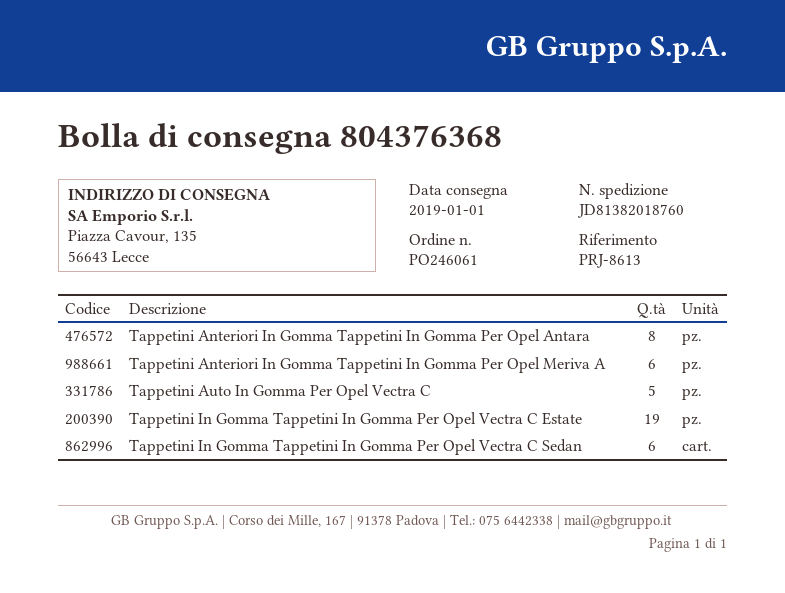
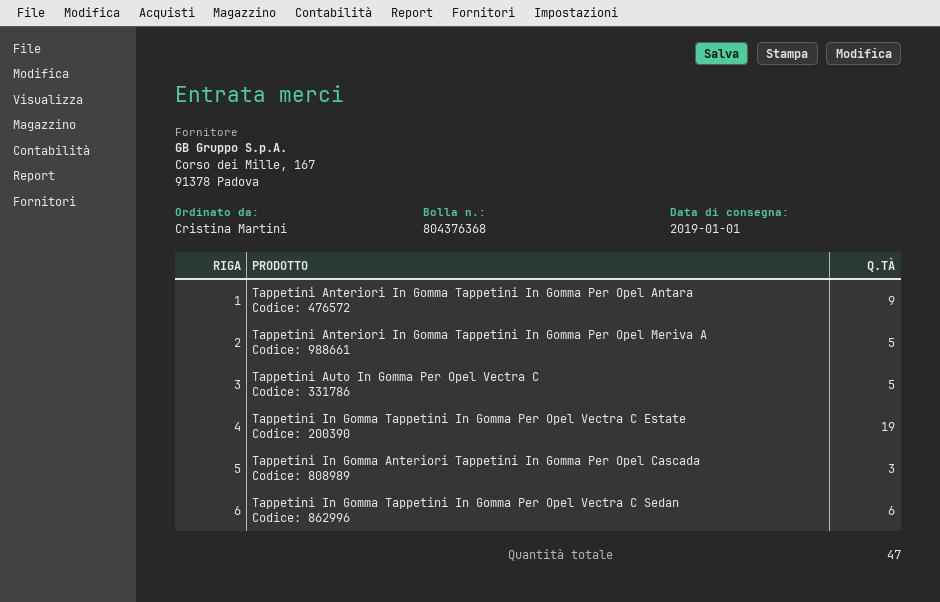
Tappetini Anteriori In Gomma Tappetini In Gomma Per Opel Antara: 8 -> 9
Tappetini Anteriori In Gomma Tappetini In Gomma Per Opel Meriva A: 6 -> 5
Tappetini In Gomma Anteriori Tappetini In Gomma Per Opel Cascada: none -> 3

